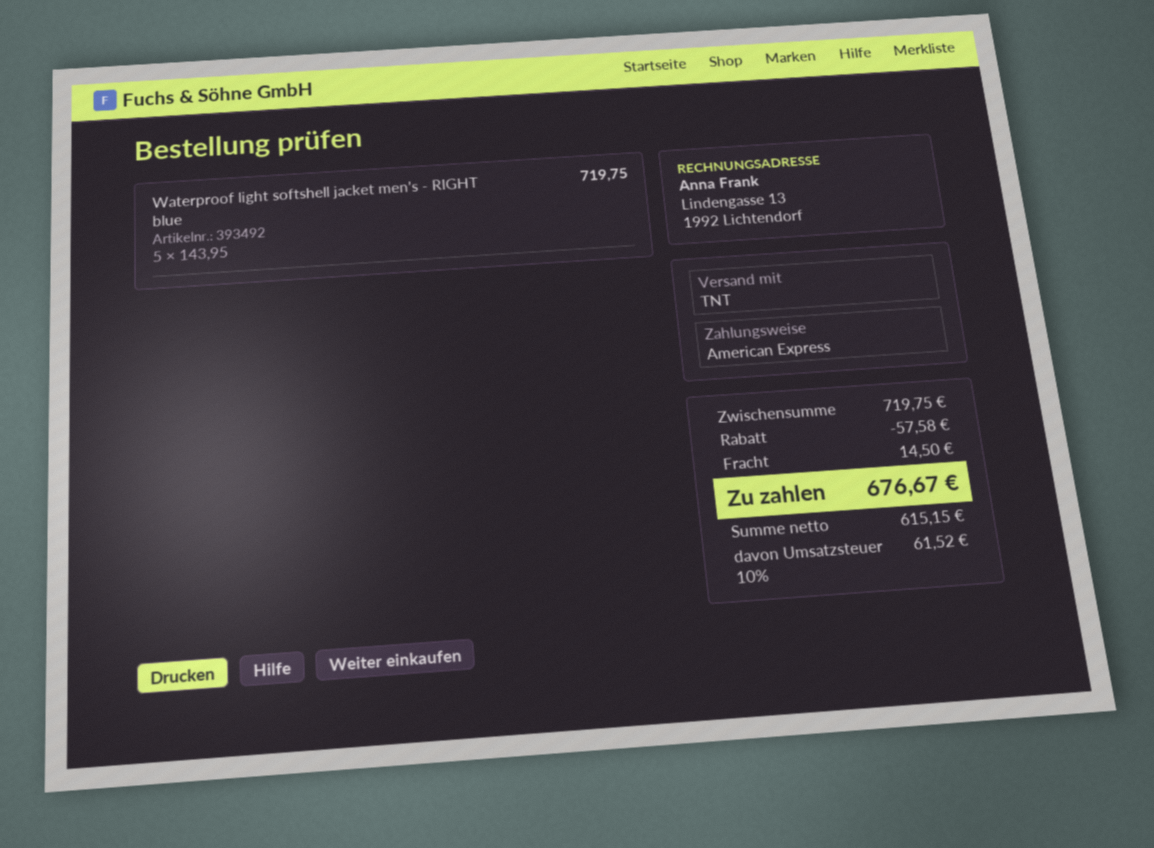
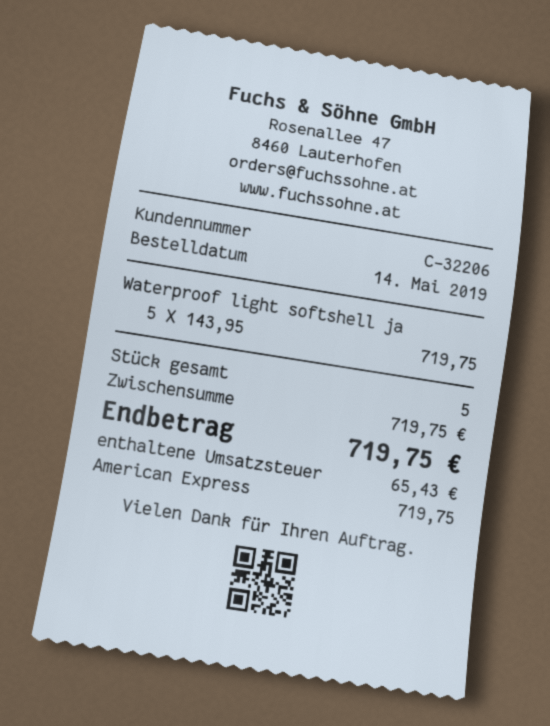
discount: 57.58 -> none
shipping: 14.50 -> none
tax: 61.52 -> 65.43
total: 676.67 -> 719.75

